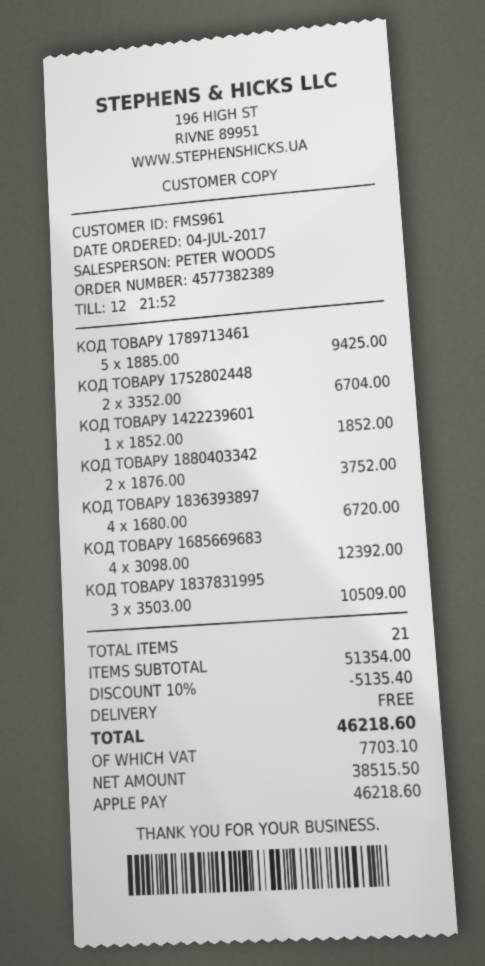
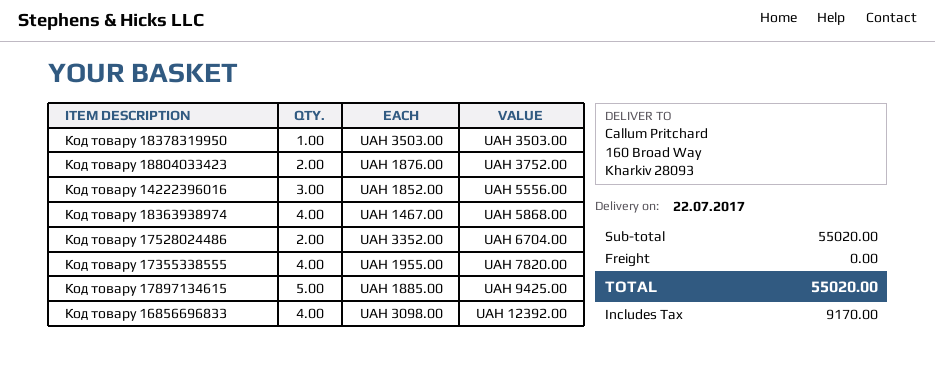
КОД ТОВАРУ 1422239601: 1 x 1852.00 = 1852.00 -> 3 x 1852.00 = 5556.00
КОД ТОВАРУ 1836393897: 4 x 1680.00 = 6720.00 -> 4 x 1467.00 = 5868.00
КОД ТОВАРУ 1837831995: 3 x 3503.00 = 10509.00 -> 1 x 3503.00 = 3503.00
Код товару 17355338555: none -> 4 x 1955.00 = 7820.00
subtotal: 51354.00 -> 55020.00
discount: 10% = 5135.40 -> none
tax: 7703.10 -> 9170.00
total: 46218.60 -> 55020.00

